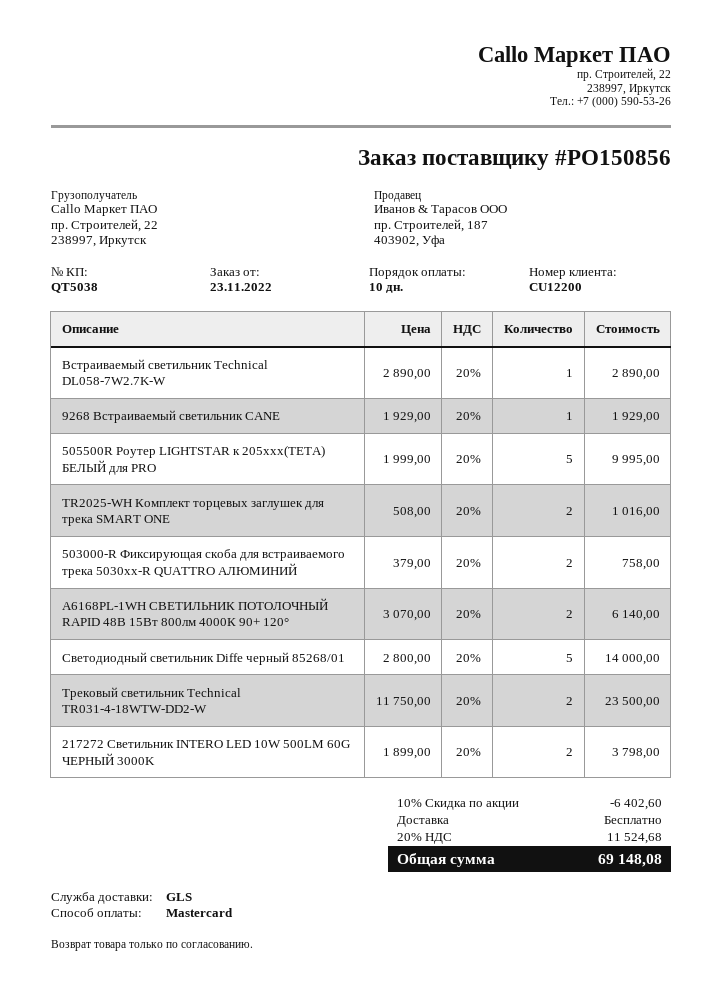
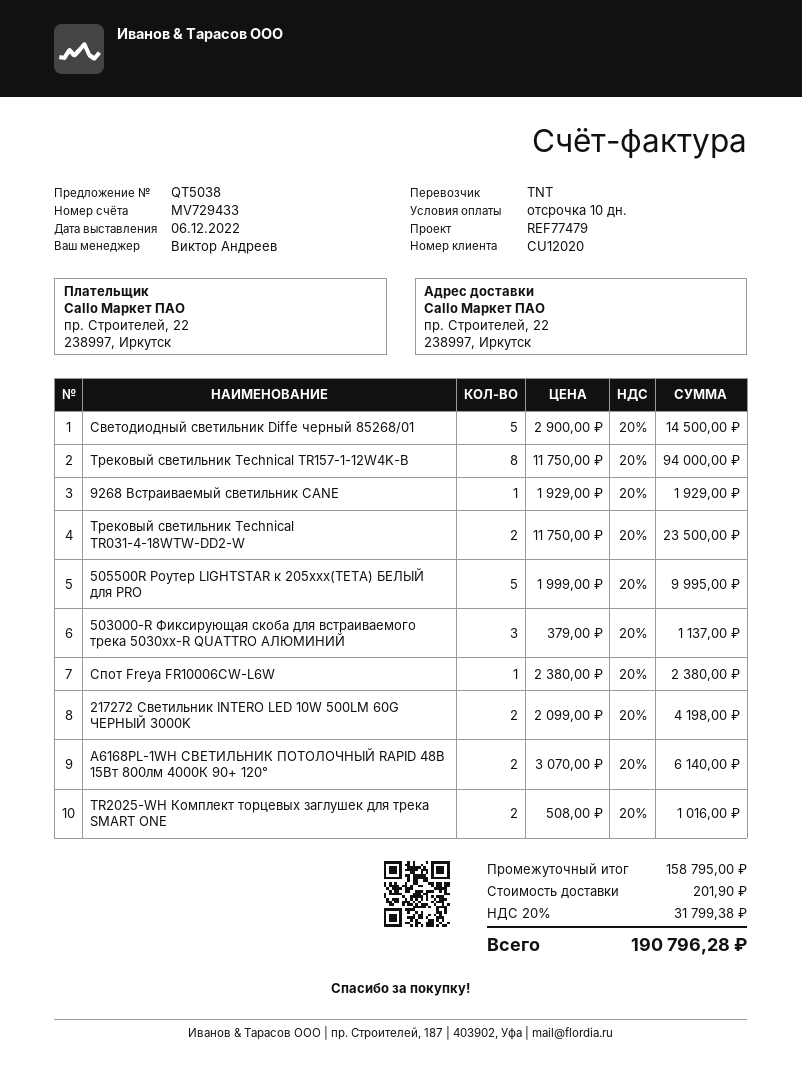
customer number: CU12200 -> CU12020
shipping method: GLS -> TNT
Встраиваемый светильник Technical DL058-7W2.7K-W: 1 x 2890.00 = 2890.00 -> none
503000-R Фиксирующая скоба для встраиваемого трека 5030xx-R QUATTRO АЛЮМИНИЙ: 2 x 379.00 = 758.00 -> 3 x 379.00 = 1137.00
Светодиодный светильник Diffe черный 85268/01: 5 x 2800.00 = 14000.00 -> 5 x 2900.00 = 14500.00
217272 Светильник INTERO LED 10W 500LM 60G ЧЕРНЫЙ 3000K: 2 x 1899.00 = 3798.00 -> 2 x 2099.00 = 4198.00
Трековый светильник Technical TR157-1-12W4K-B: none -> 8 x 11750.00 = 94000.00
Спот Freya FR10006CW-L6W: none -> 1 x 2380.00 = 2380.00
discount: 10% = 6402.60 -> none
shipping: 0.00 -> 201.90
tax: 20% = 11524.68 -> 20% = 31799.38
total: 69148.08 -> 190796.28

